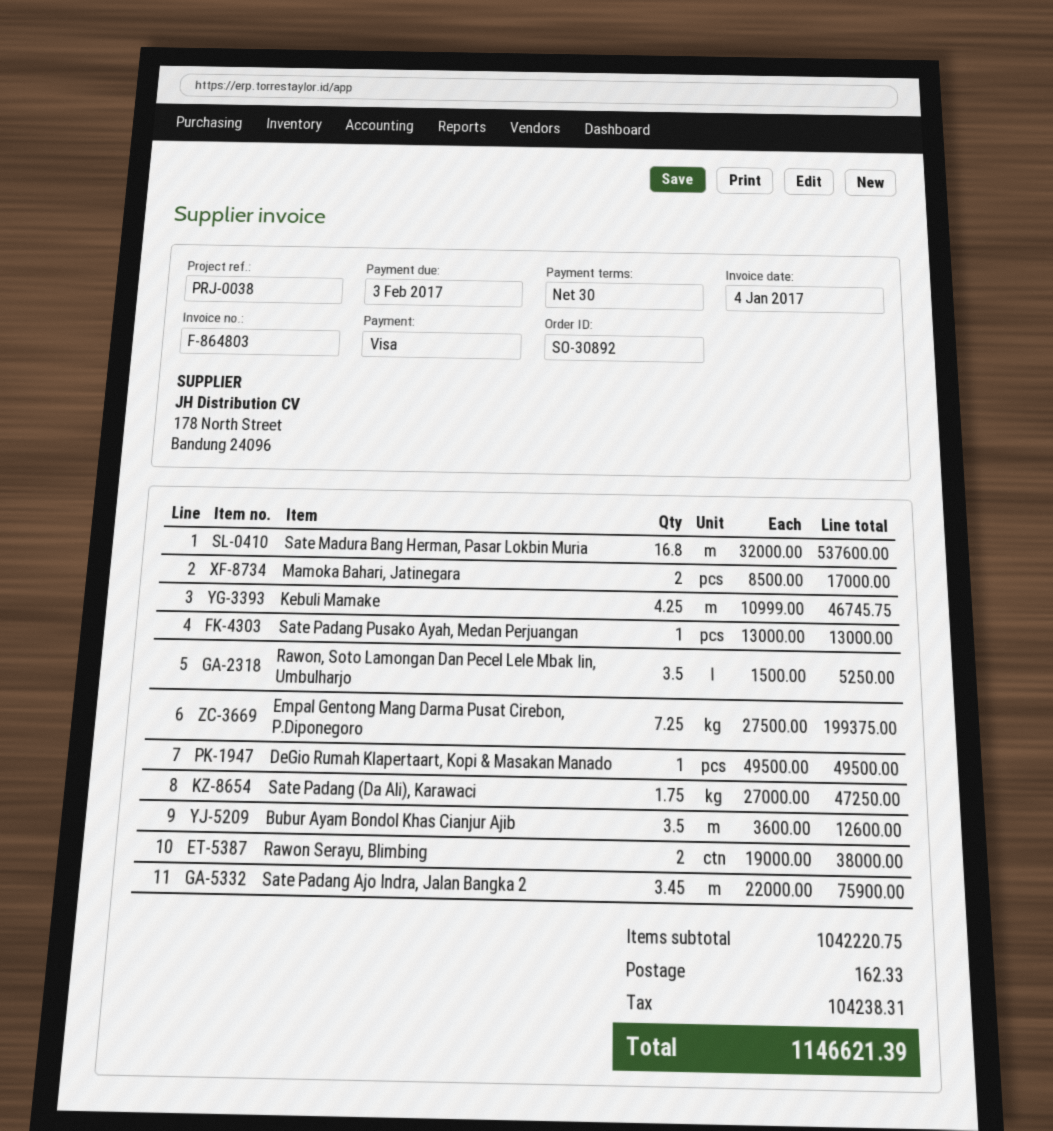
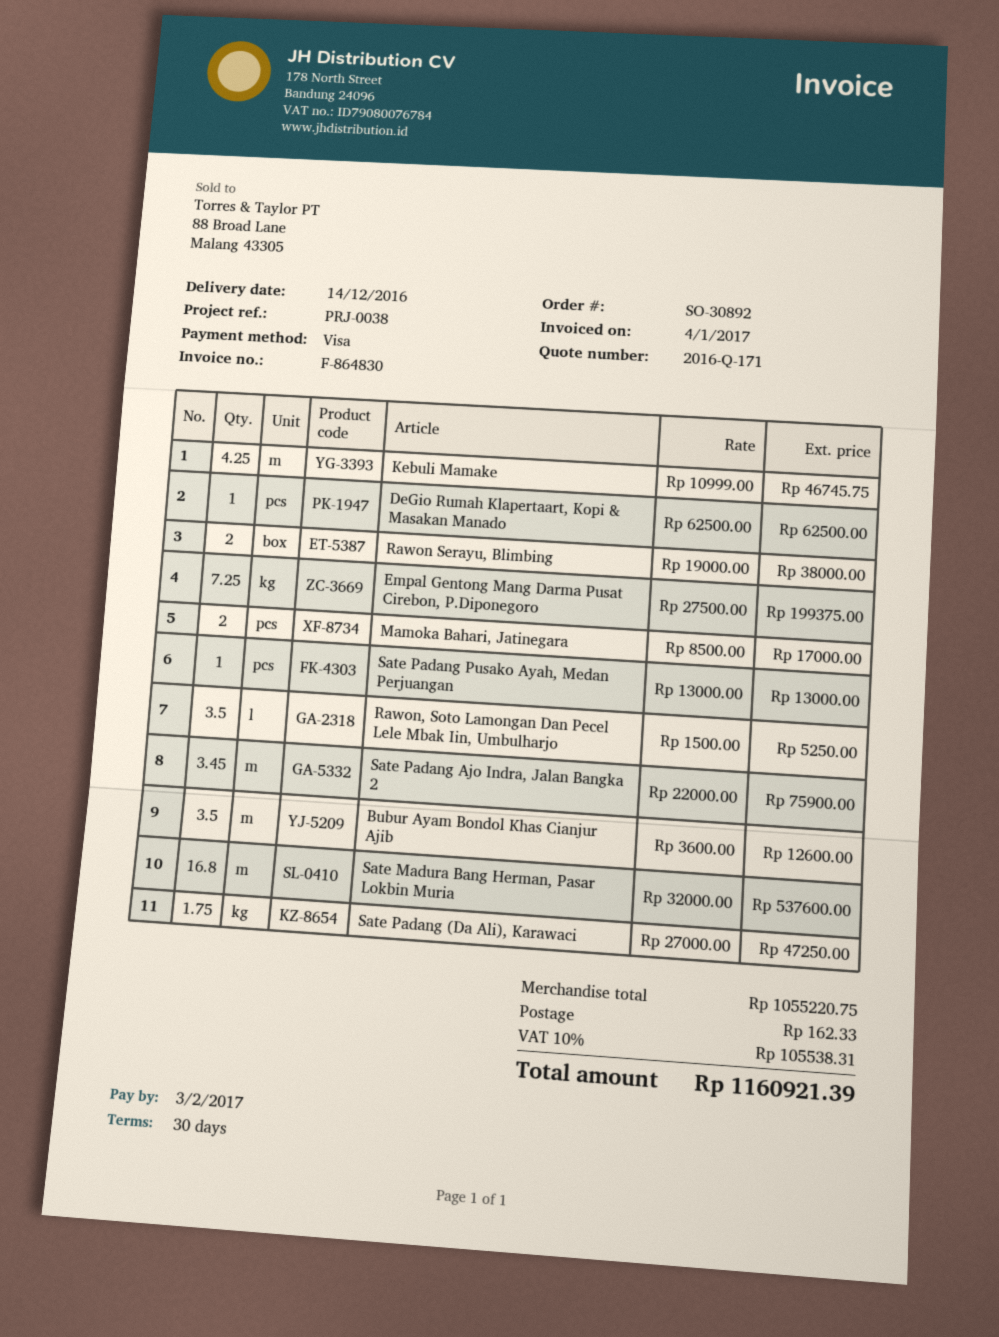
invoice number: F-864803 -> F-864830
DeGio Rumah Klapertaart, Kopi & Masakan Manado: 1 x 49500.00 = 49500.00 -> 1 x 62500.00 = 62500.00
subtotal: 1042220.75 -> 1055220.75
tax: 104238.31 -> 105538.31
total: 1146621.39 -> 1160921.39

